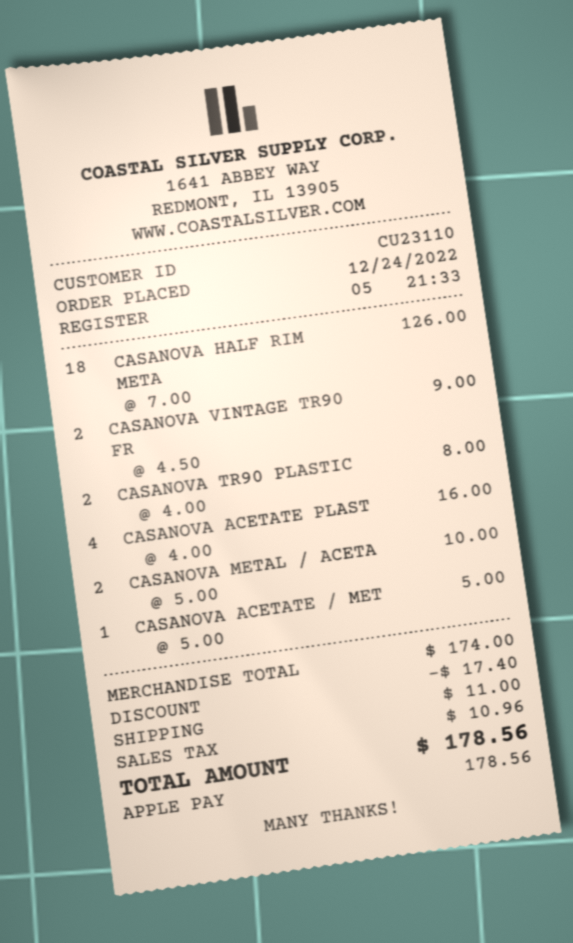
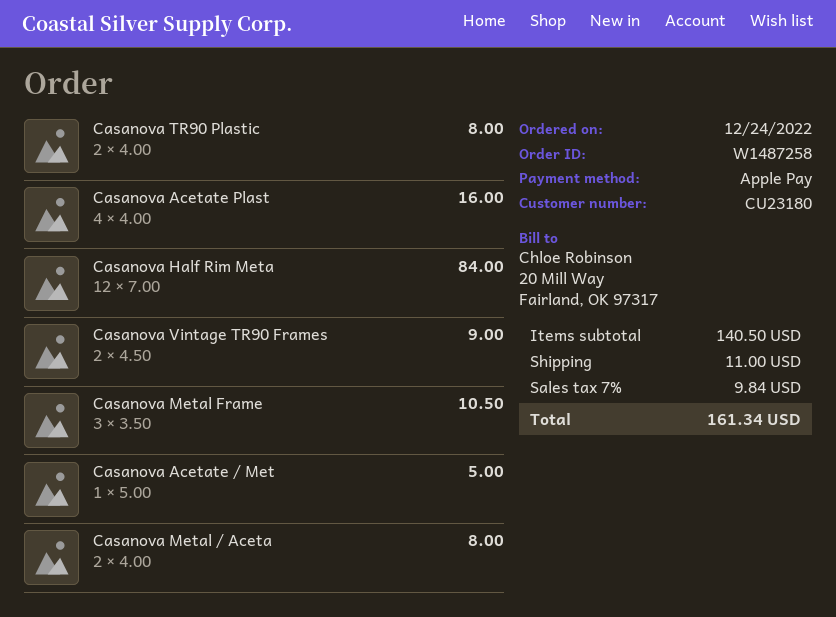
customer number: CU23110 -> CU23180
CASANOVA HALF RIM META: 18 x 7.00 = 126.00 -> 12 x 7.00 = 84.00
CASANOVA METAL / ACETA: 2 x 5.00 = 10.00 -> 2 x 4.00 = 8.00
Casanova Metal Frame: none -> 3 x 3.50 = 10.50
subtotal: 174.00 -> 140.50
discount: 17.40 -> none
tax: 10.96 -> 9.84
total: 178.56 -> 161.34

